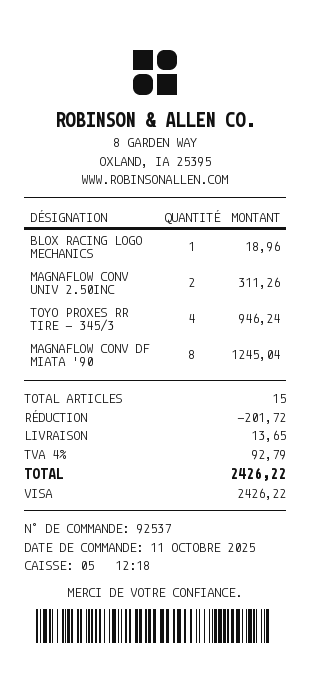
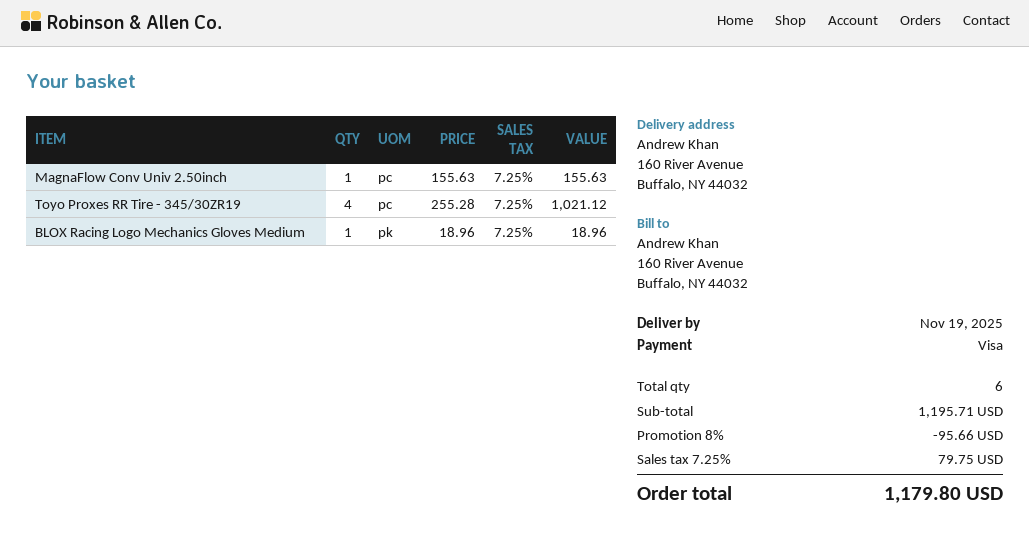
MAGNAFLOW CONV UNIV 2.50INC: 2 for 311.26 -> 1 for 155.63
TOYO PROXES RR TIRE - 345/3: 4 for 946.24 -> 4 for 1021.12
MAGNAFLOW CONV DF MIATA '90: 8 for 1245.04 -> none
total quantity: 15 -> 6
discount: 201.72 -> 95.66
shipping: 13.65 -> none
tax: 4% = 92.79 -> 7.25% = 79.75
total: 2426.22 -> 1179.80

